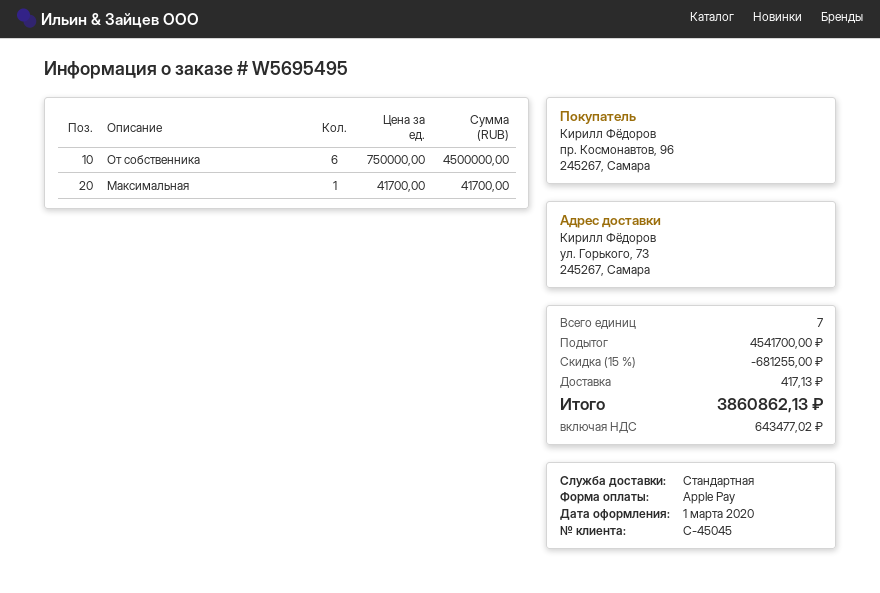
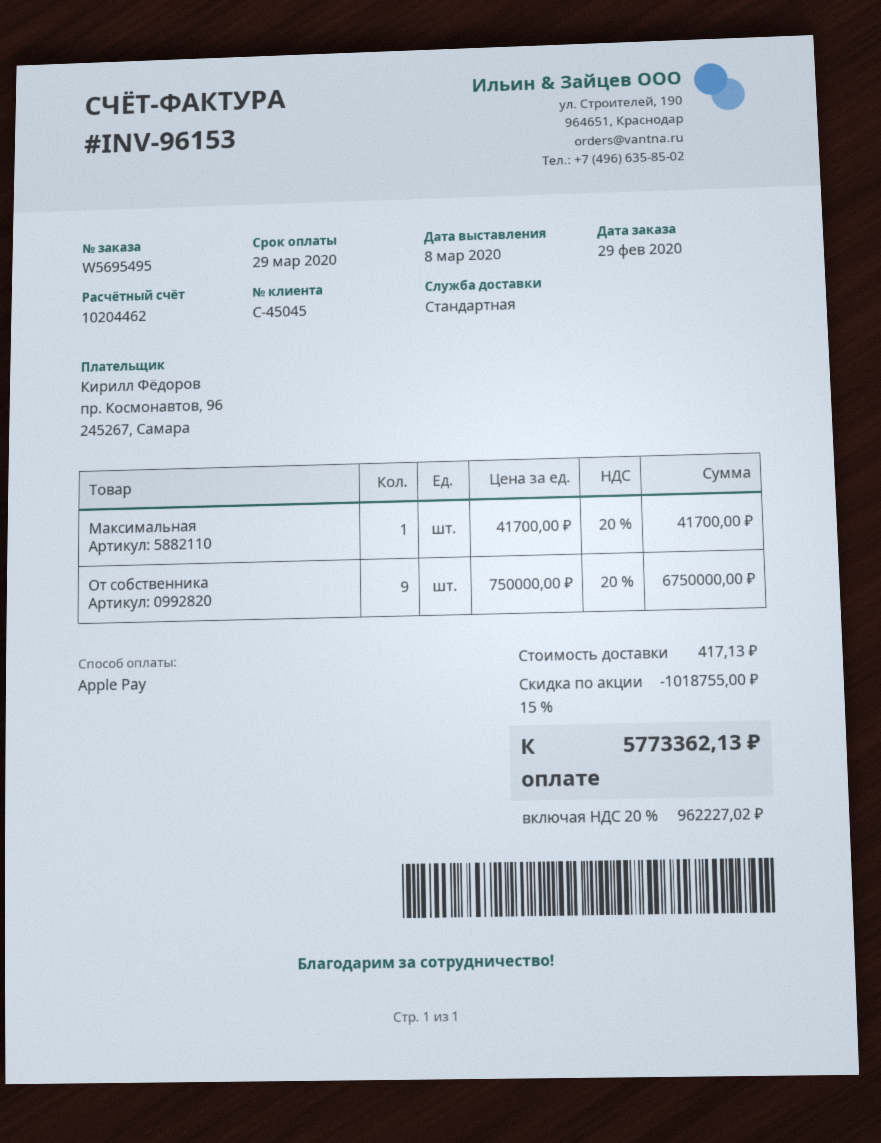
order date: 2020-03-01 -> 2020-02-29
От собственника: 6 x 750000.00 = 4500000.00 -> 9 x 750000.00 = 6750000.00
discount: 15% = 681255.00 -> 15% = 1018755.00
tax: 643477.02 -> 962227.02
total: 3860862.13 -> 5773362.13

